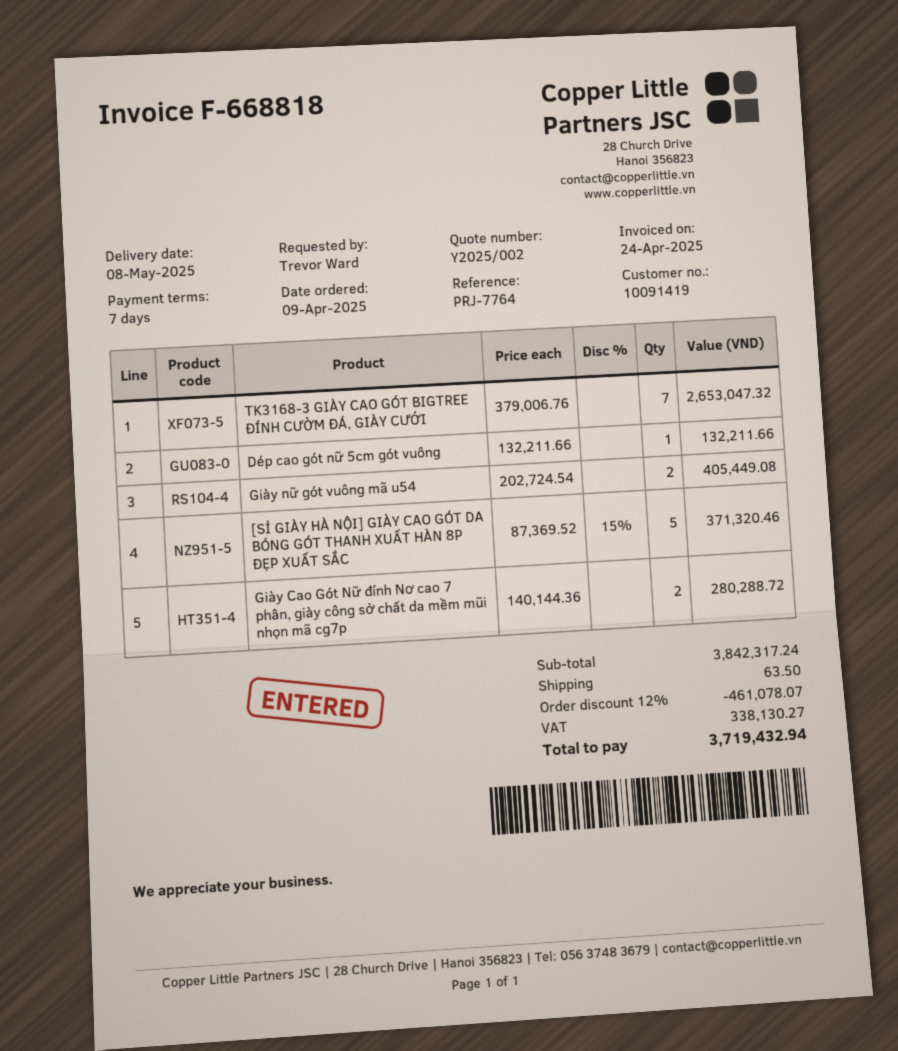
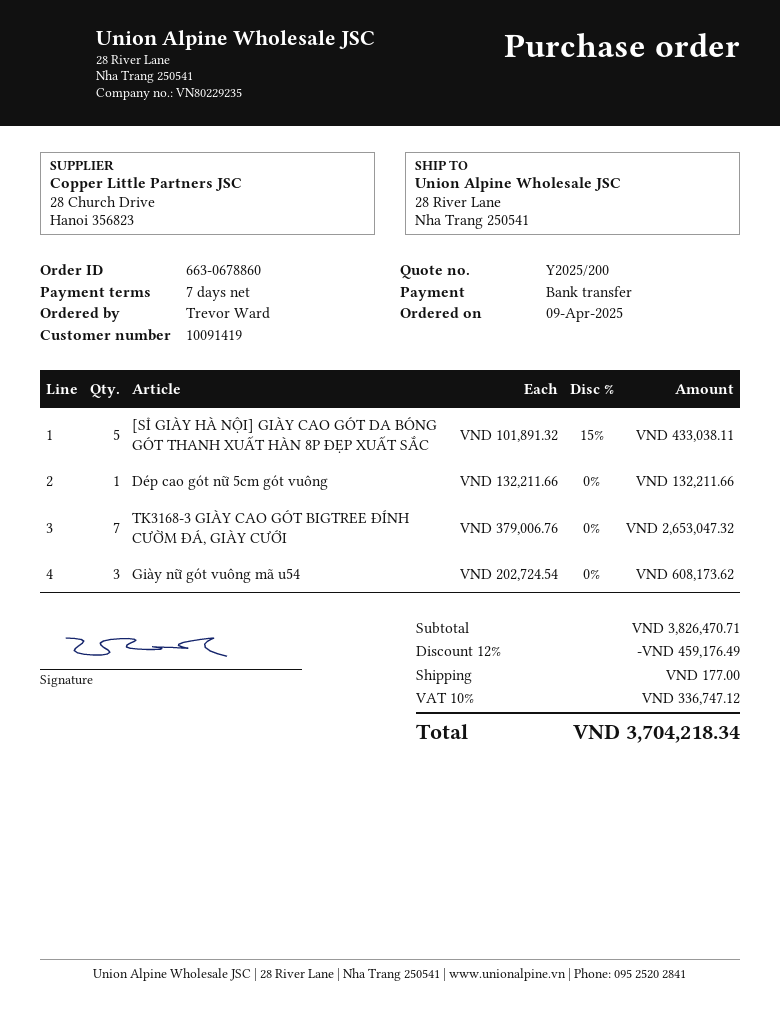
quote number: Y2025/002 -> Y2025/200
Giày nữ gót vuông mã u54: 2 x 202724.54 = 405449.08 -> 3 x 202724.54 = 608173.62
[SỈ GIÀY HÀ NỘI] GIÀY CAO GÓT DA BÓNG GÓT THANH XUẤT HÀN 8P ĐẸP XUẤT SẮC: 5 x 87369.52 - 15% = 371320.46 -> 5 x 101891.32 - 15% = 433038.11
Giày Cao Gót Nữ đính Nơ cao 7 phân, giày công sở chất da mềm mũi nhọn mã cg7p: 2 x 140144.36 = 280288.72 -> none
subtotal: 3842317.24 -> 3826470.71
discount: 12% = 461078.07 -> 12% = 459176.49
shipping: 63.50 -> 177.00
tax: 338130.27 -> 336747.12
total: 3719432.94 -> 3704218.34

